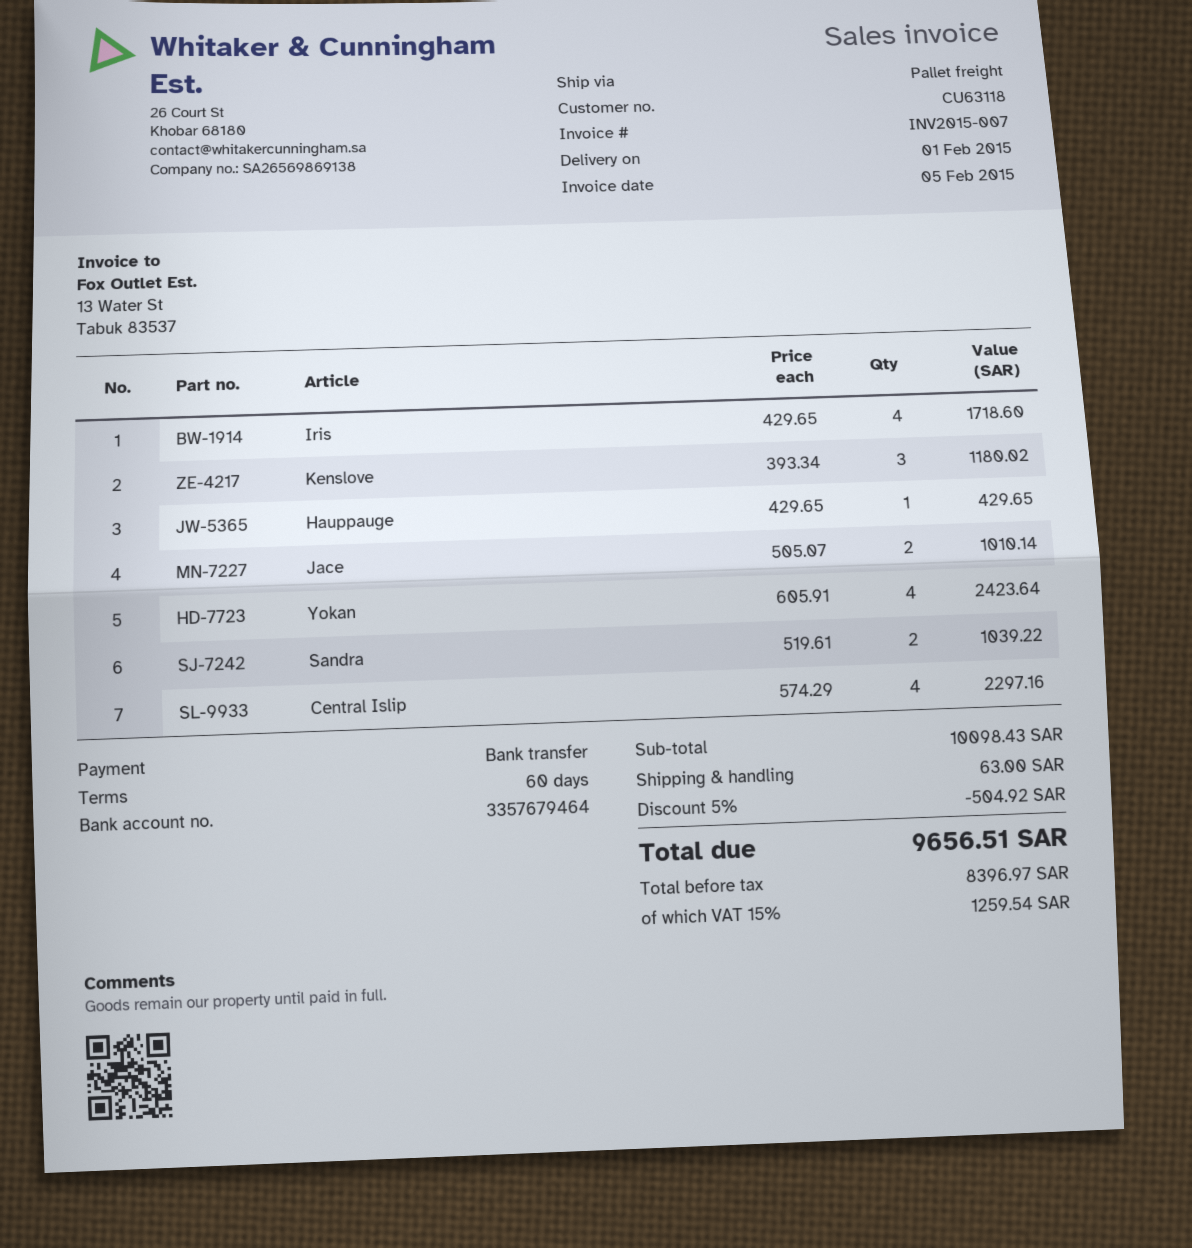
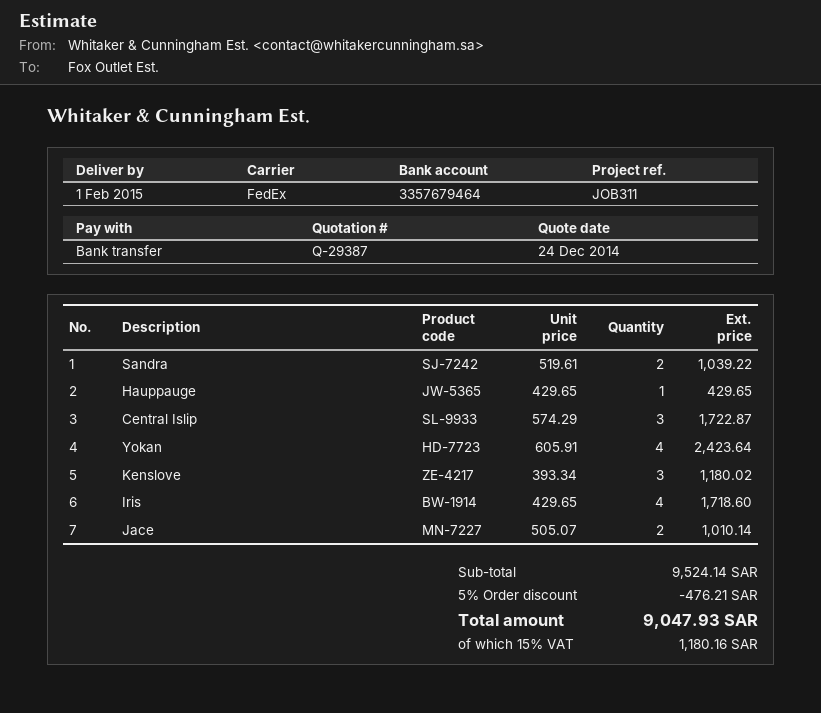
shipping method: pallet freight -> FedEx
Central Islip: 4 x 574.29 = 2297.16 -> 3 x 574.29 = 1722.87
subtotal: 10098.43 -> 9524.14
discount: 5% = 504.92 -> 5% = 476.21
shipping: 63.00 -> none
tax: 15% = 1259.54 -> 15% = 1180.16
total: 9656.51 -> 9047.93

